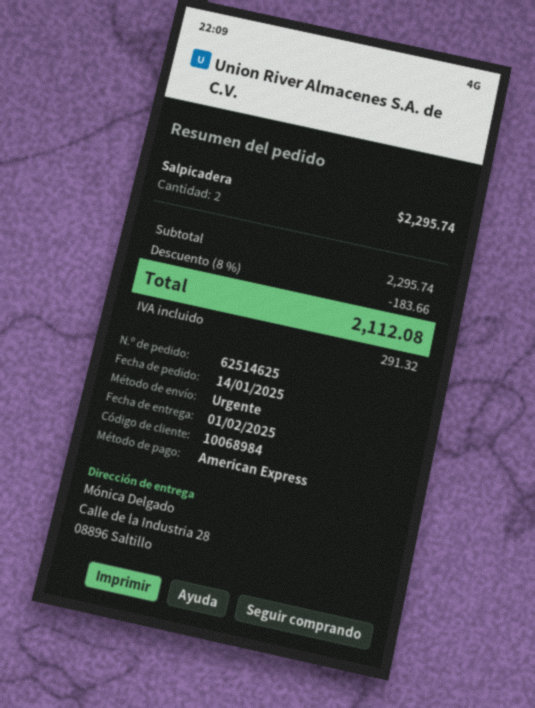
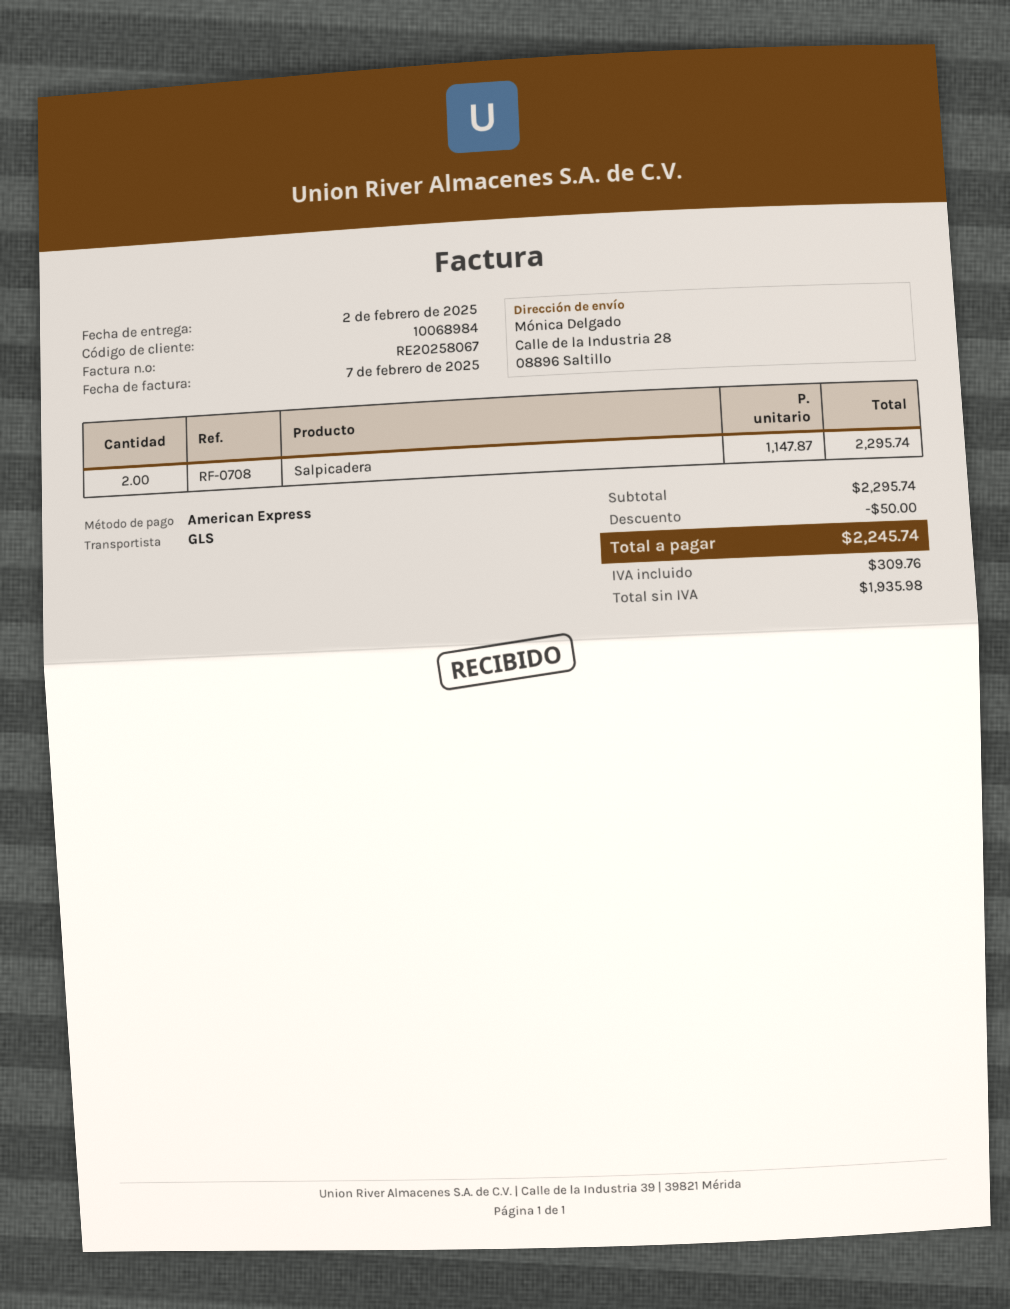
delivery date: 2025-02-01 -> 2025-02-02
shipping method: express -> GLS
discount: 183.66 -> 50.00
tax: 291.32 -> 309.76
total: 2112.08 -> 2245.74

